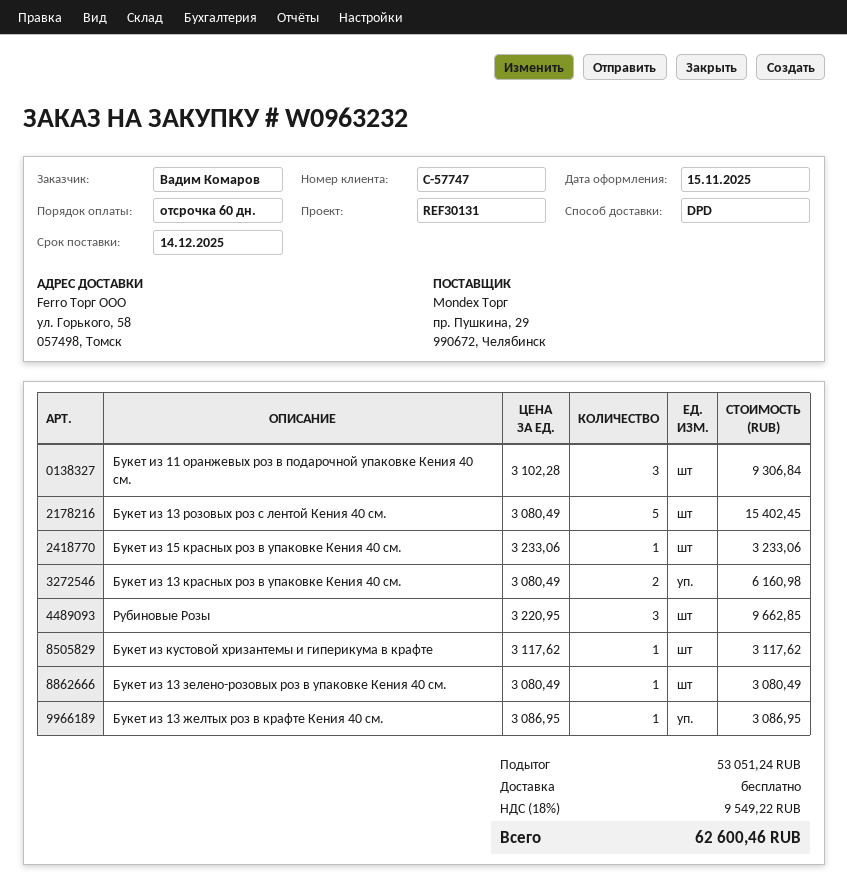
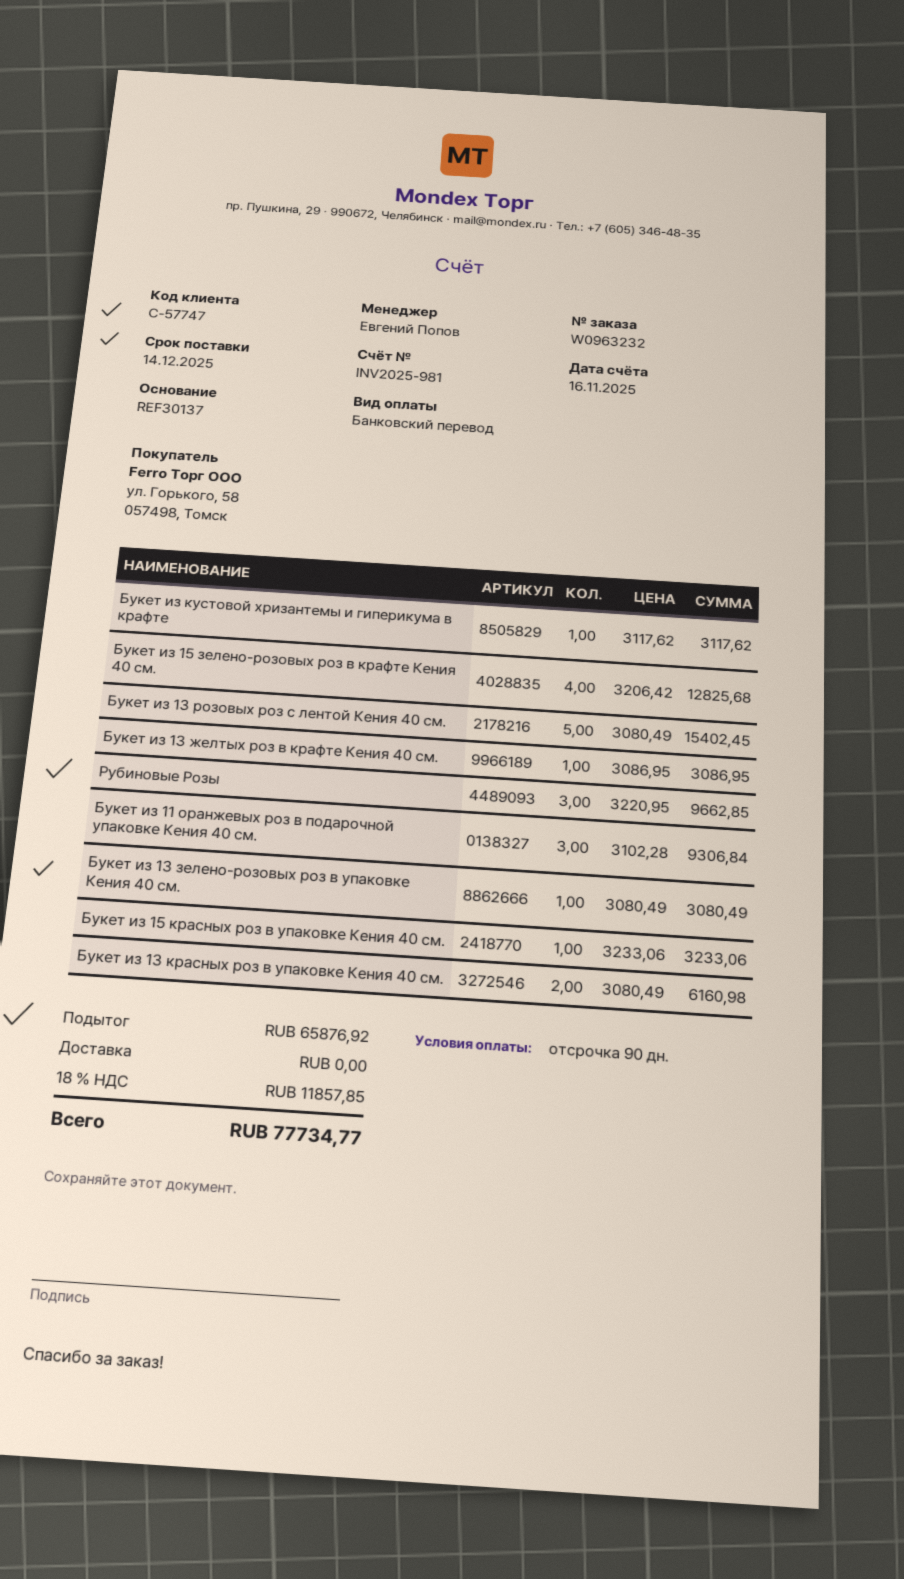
payment terms: 60 days -> 90 days
reference: REF30131 -> REF30137
Букет из 15 зелено-розовых роз в крафте Кения 40 см.: none -> 4 x 3206.42 = 12825.68
subtotal: 53051.24 -> 65876.92
tax: 18% = 9549.22 -> 18% = 11857.85
total: 62600.46 -> 77734.77

